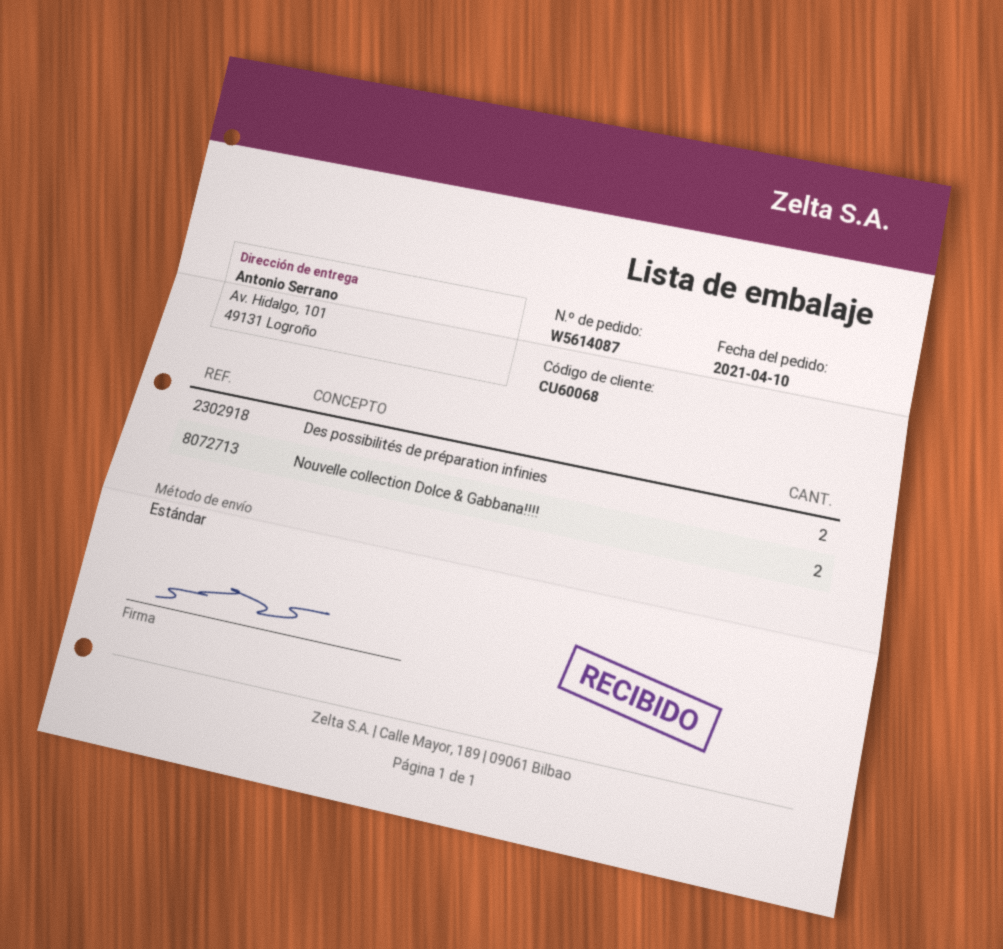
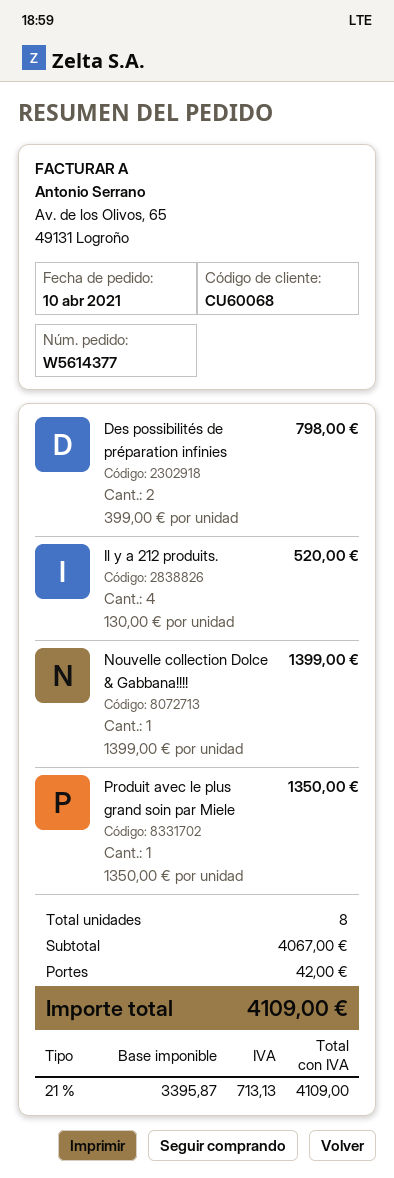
order number: W5614087 -> W5614377
Nouvelle collection Dolce & Gabbana!!!!: 2 -> 1
Il y a 212 produits.: none -> 4
Produit avec le plus grand soin par Miele: none -> 1

